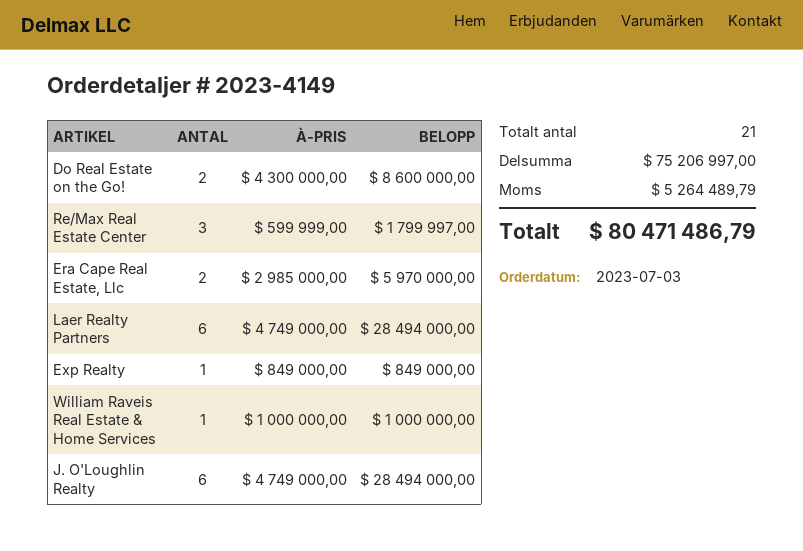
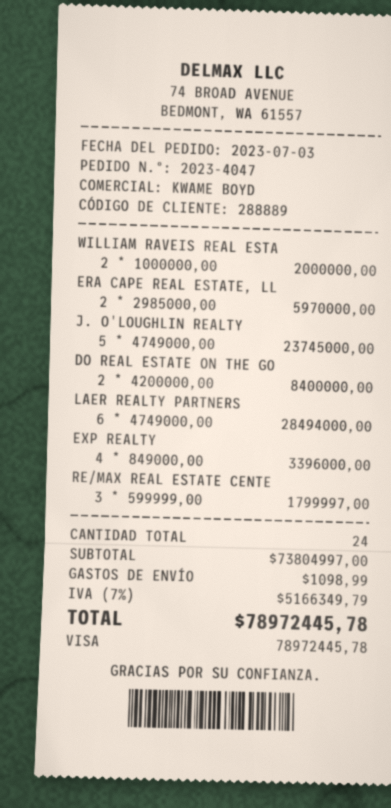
order number: 2023-4149 -> 2023-4047
Do Real Estate on the Go!: 2 x 4300000.00 = 8600000.00 -> 2 x 4200000.00 = 8400000.00
Exp Realty: 1 x 849000.00 = 849000.00 -> 4 x 849000.00 = 3396000.00
William Raveis Real Estate & Home Services: 1 x 1000000.00 = 1000000.00 -> 2 x 1000000.00 = 2000000.00
J. O'Loughlin Realty: 6 x 4749000.00 = 28494000.00 -> 5 x 4749000.00 = 23745000.00
total quantity: 21 -> 24
subtotal: 75206997.00 -> 73804997.00
shipping: none -> 1098.99
tax: 5264489.79 -> 5166349.79
total: 80471486.79 -> 78972445.78

